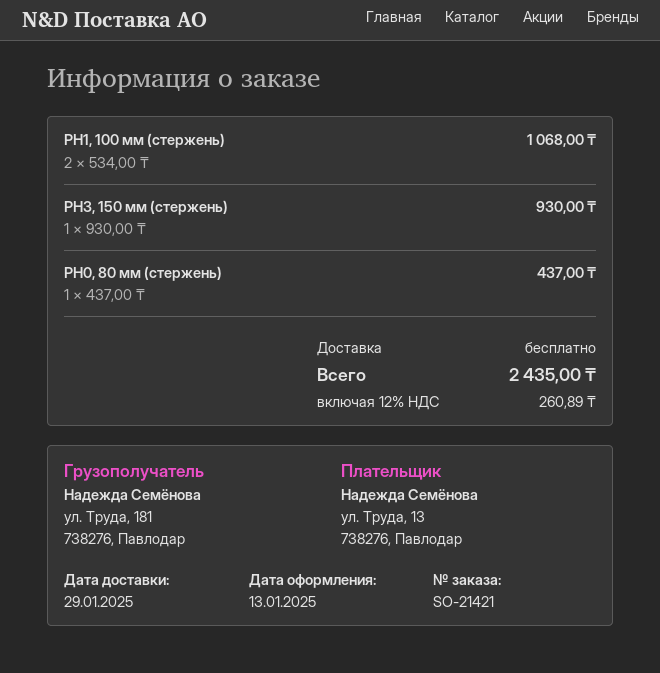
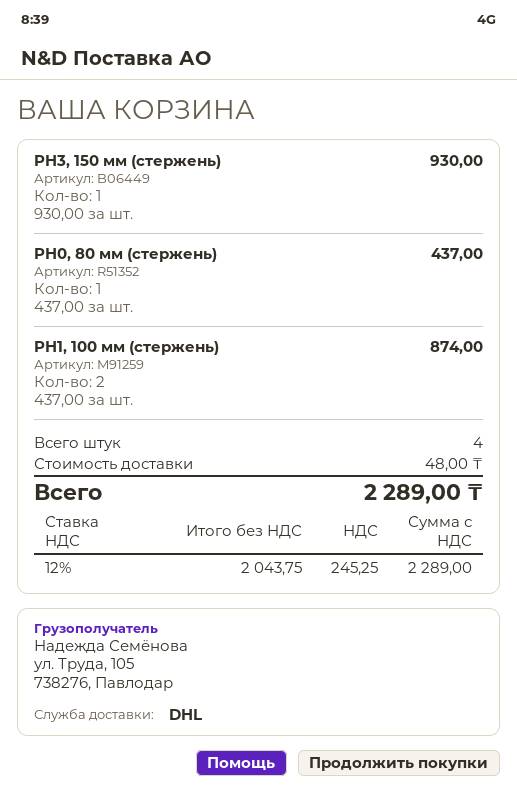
ship to: ул. Труда, 181, 738276, Павлодар -> ул. Труда, 105, 738276, Павлодар
PH1, 100 мм (стержень): 2 x 534.00 = 1068.00 -> 2 x 437.00 = 874.00
shipping: 0.00 -> 48.00
tax: 12% = 260.89 -> 12% = 245.25
total: 2435.00 -> 2289.00

